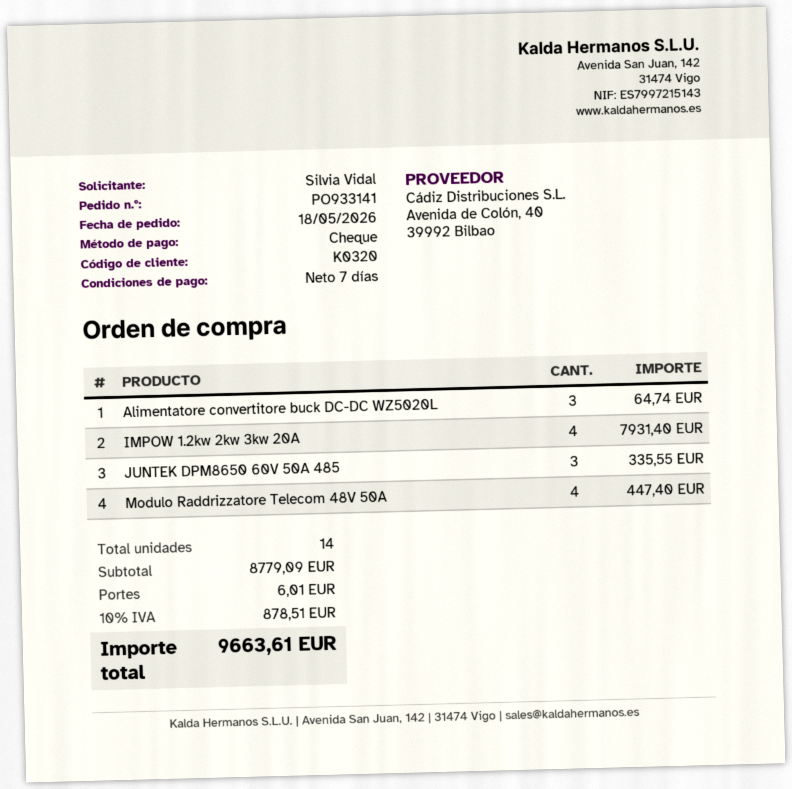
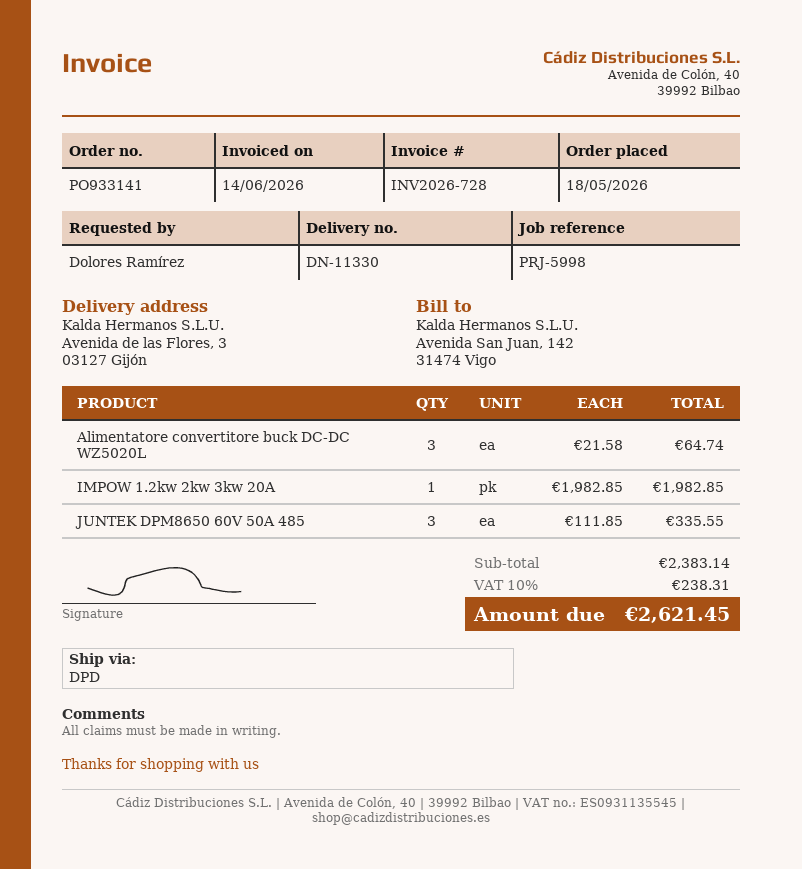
ordered by: Silvia Vidal -> Dolores Ramírez
IMPOW 1.2kw 2kw 3kw 20A: 4 for 7931.40 -> 1 for 1982.85
Modulo Raddrizzatore Telecom 48V 50A: 4 for 447.40 -> none
subtotal: 8779.09 -> 2383.14
shipping: 6.01 -> none
tax: 10% = 878.51 -> 10% = 238.31
total: 9663.61 -> 2621.45

